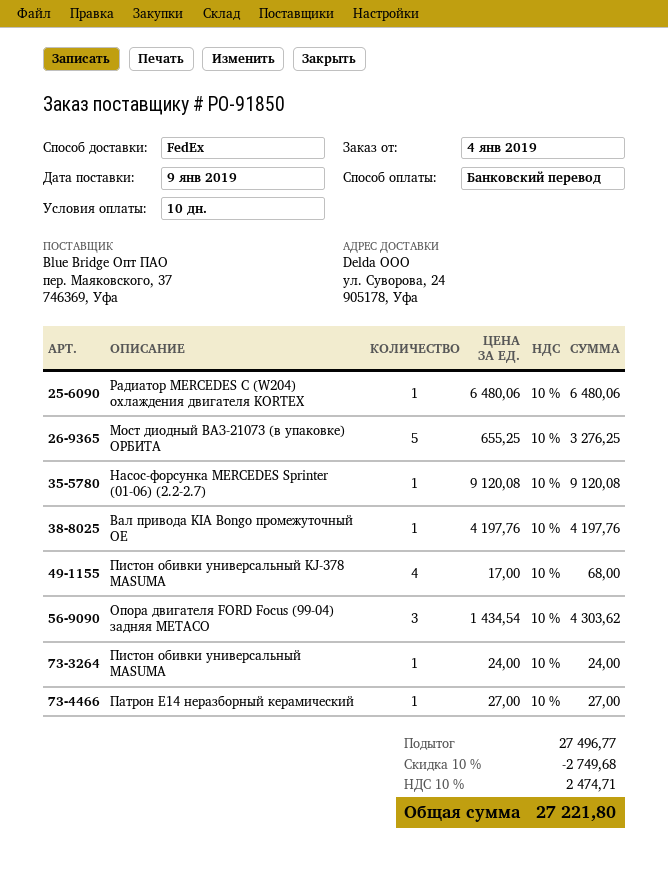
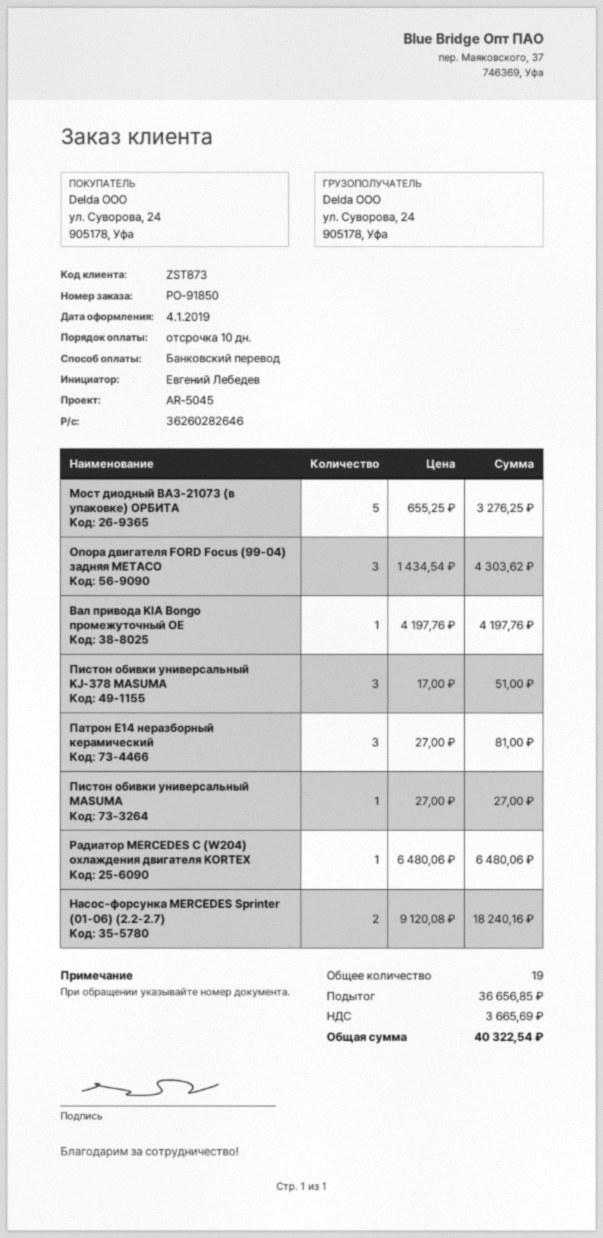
Насос-форсунка MERCEDES Sprinter (01-06) (2.2-2.7): 1 x 9120.08 = 9120.08 -> 2 x 9120.08 = 18240.16
Пистон обивки универсальный KJ-378 MASUMA: 4 x 17.00 = 68.00 -> 3 x 17.00 = 51.00
Пистон обивки универсальный MASUMA: 1 x 24.00 = 24.00 -> 1 x 27.00 = 27.00
Патрон Е14 неразборный керамический: 1 x 27.00 = 27.00 -> 3 x 27.00 = 81.00
subtotal: 27496.77 -> 36656.85
discount: 10% = 2749.68 -> none
tax: 2474.71 -> 3665.69
total: 27221.80 -> 40322.54

